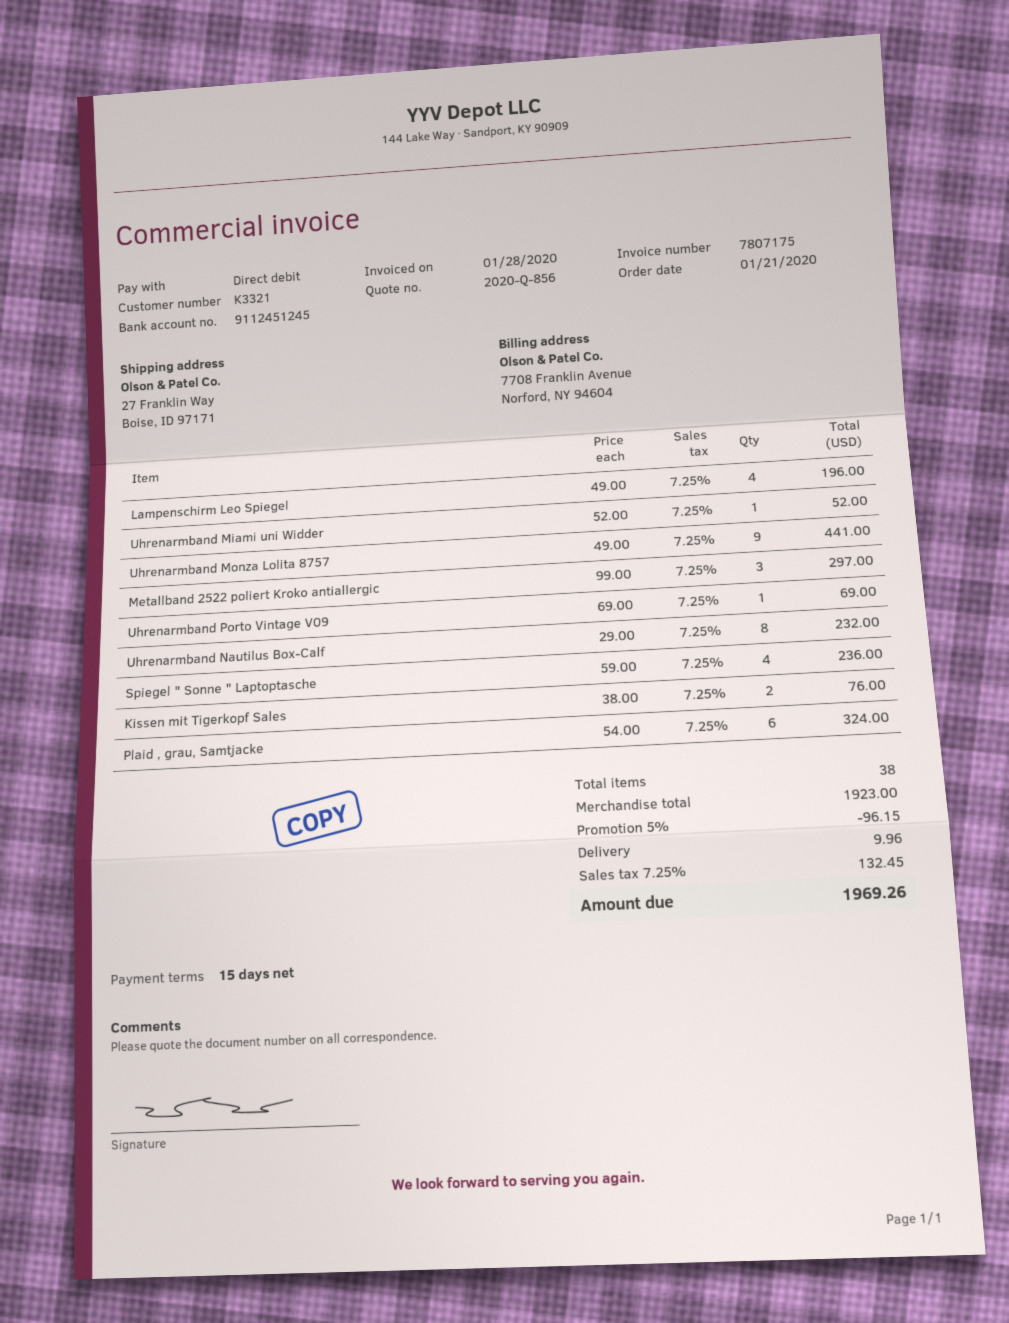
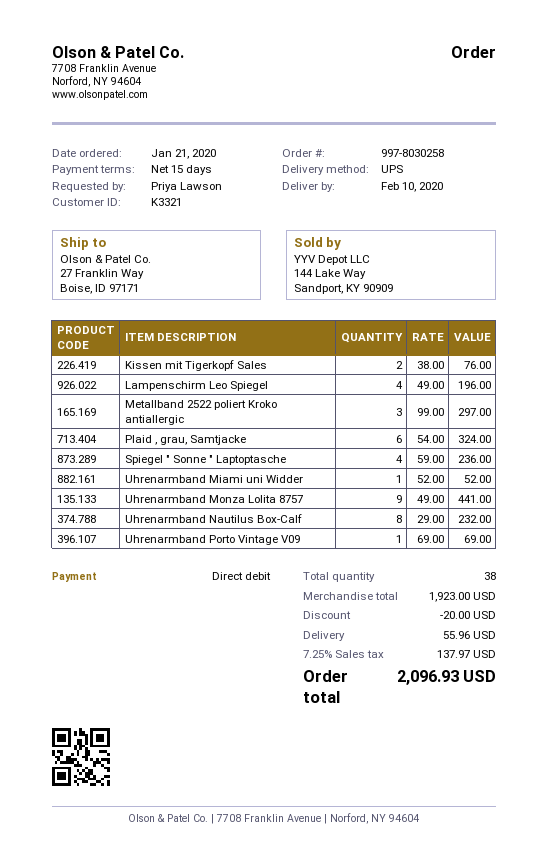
discount: 96.15 -> 20.00
shipping: 9.96 -> 55.96
tax: 7.25% = 132.45 -> 7.25% = 137.97
total: 1969.26 -> 2096.93

